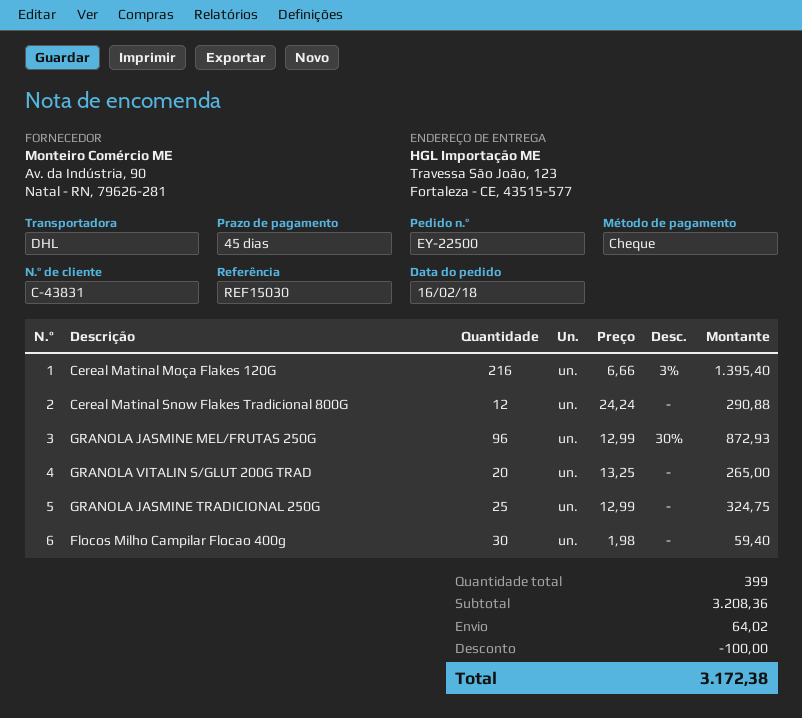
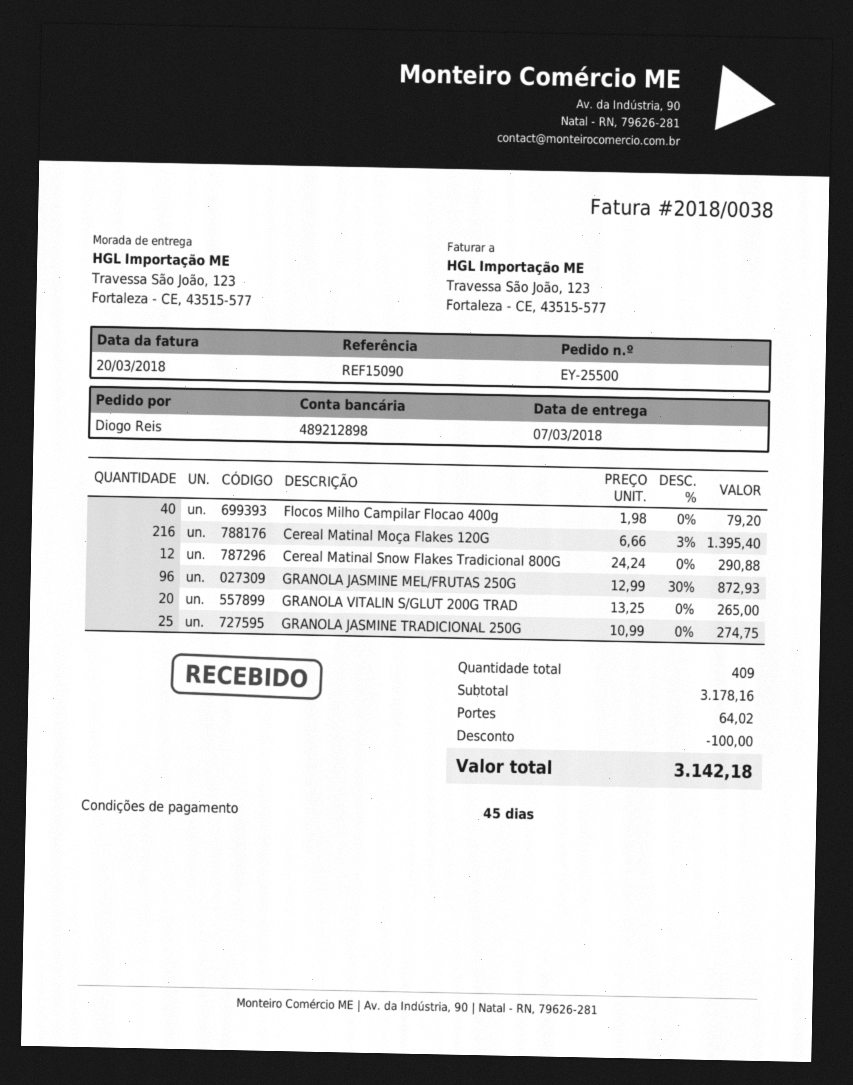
order number: EY-22500 -> EY-25500
reference: REF15030 -> REF15090
GRANOLA JASMINE TRADICIONAL 250G: 25 x 12.99 = 324.75 -> 25 x 10.99 = 274.75
Flocos Milho Campilar Flocao 400g: 30 x 1.98 = 59.40 -> 40 x 1.98 = 79.20
total quantity: 399 -> 409
subtotal: 3208.36 -> 3178.16
total: 3172.38 -> 3142.18

